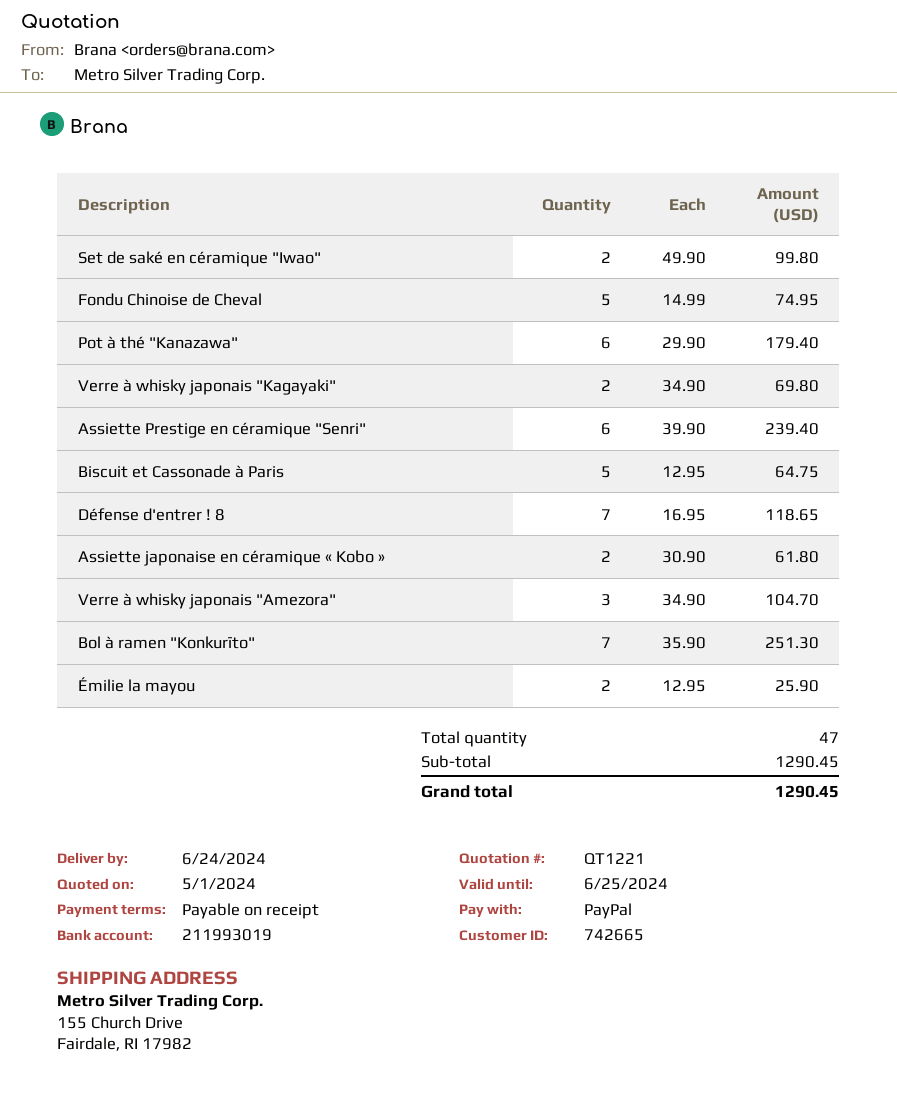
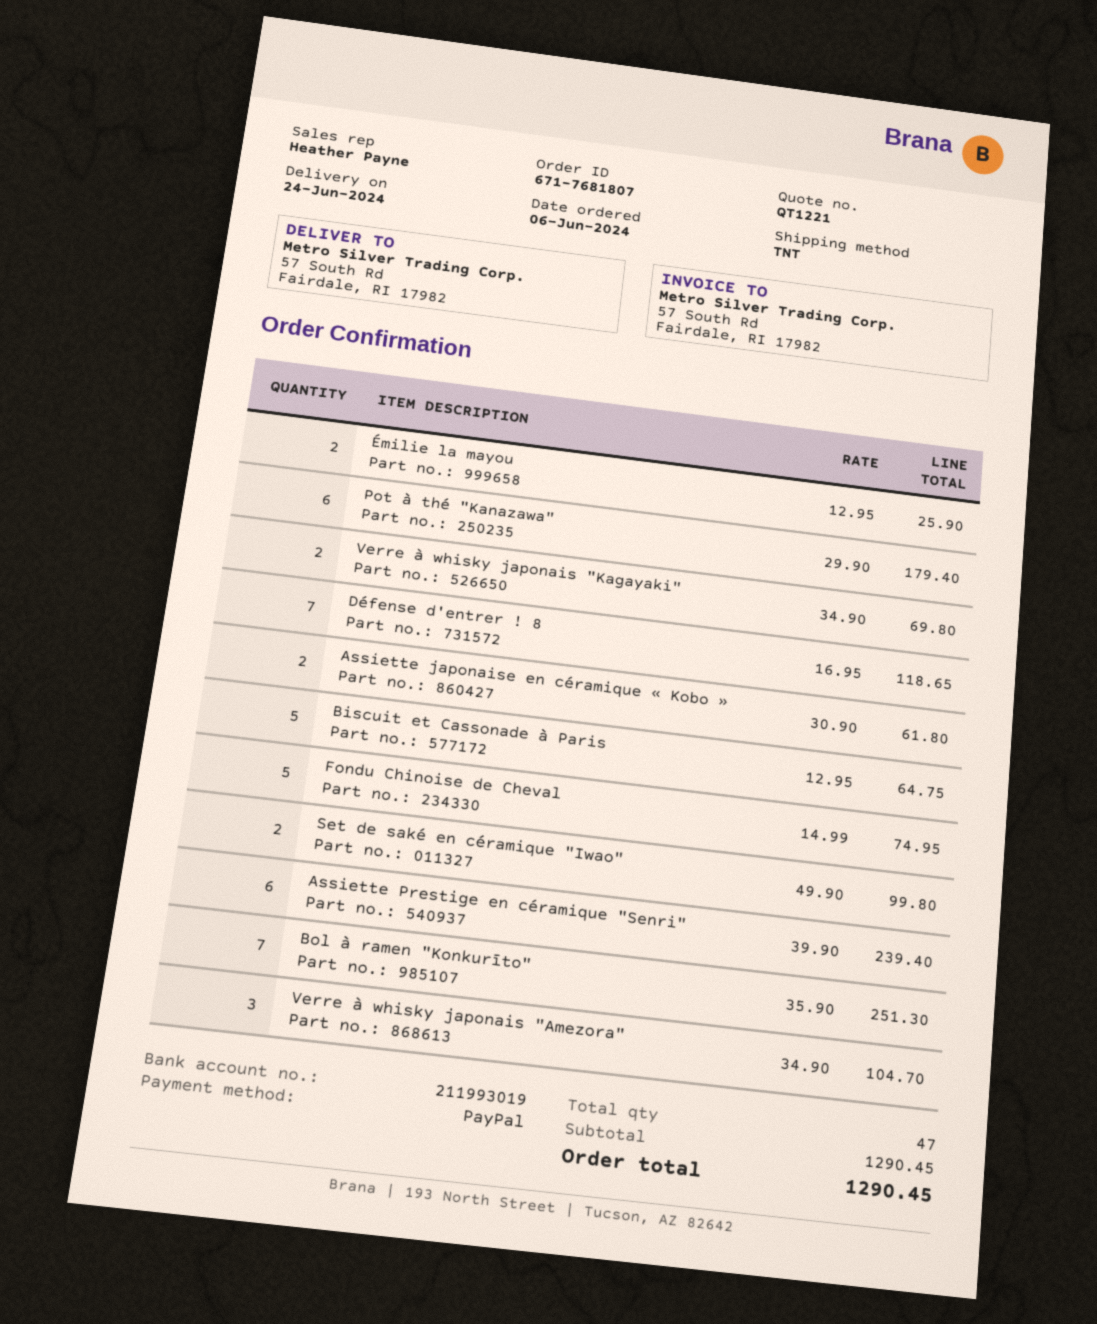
ship to: 155 Church Drive, Fairdale, RI 17982 -> 57 South Rd, Fairdale, RI 17982

